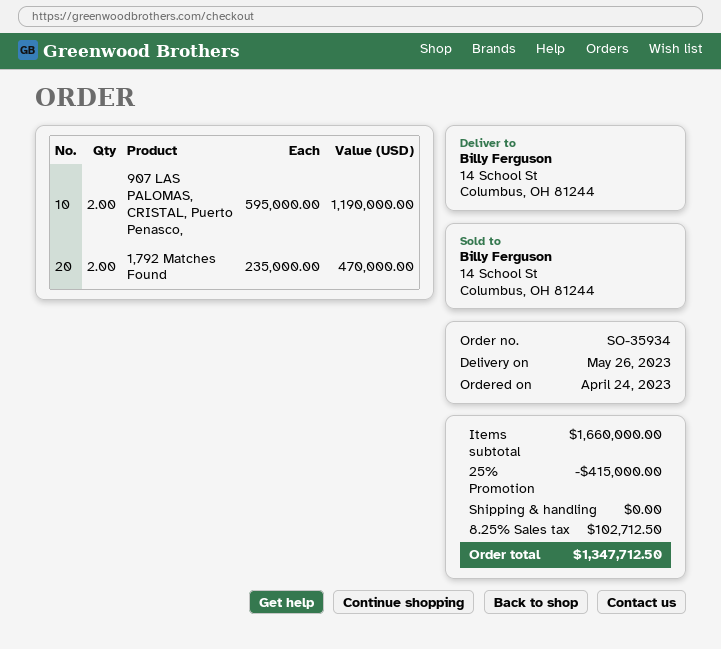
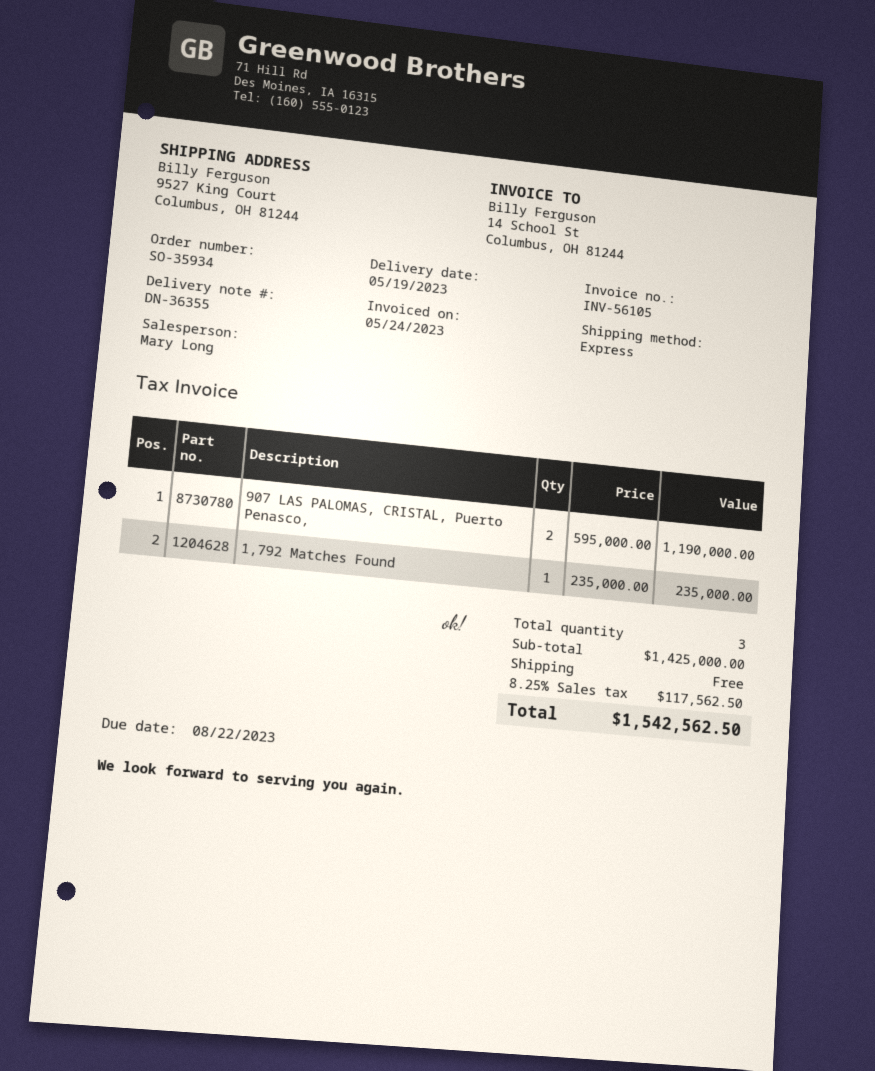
delivery date: 2023-05-26 -> 2023-05-19
ship to: 14 School St, Columbus, OH 81244 -> 9527 King Court, Columbus, OH 81244
1,792 Matches Found: 2 x 235000.00 = 470000.00 -> 1 x 235000.00 = 235000.00
subtotal: 1660000.00 -> 1425000.00
discount: 25% = 415000.00 -> none
tax: 8.25% = 102712.50 -> 8.25% = 117562.50
total: 1347712.50 -> 1542562.50

